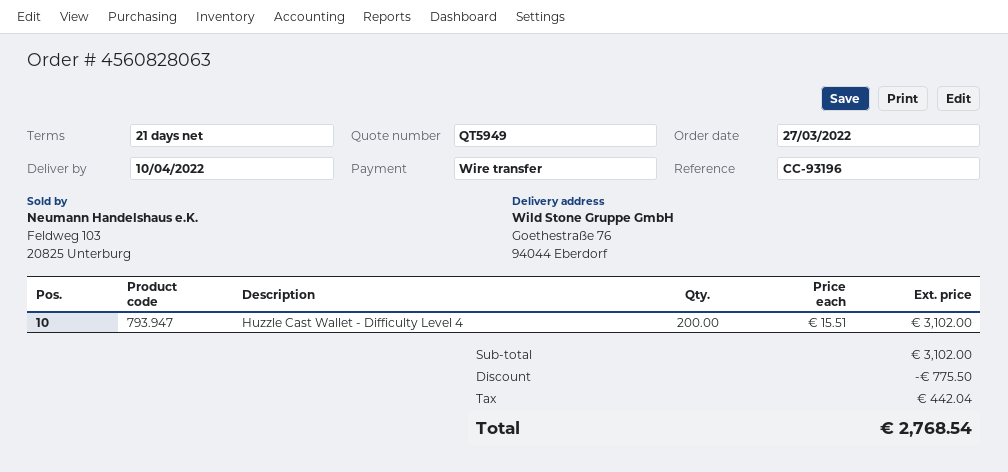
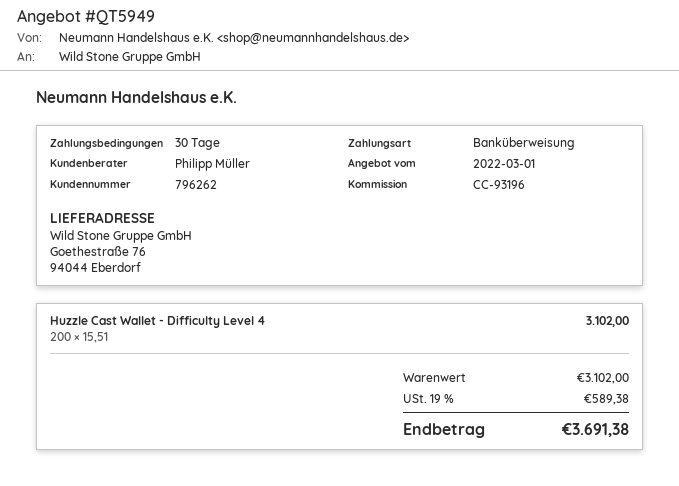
payment terms: 21 days -> 30 days
discount: 775.50 -> none
tax: 442.04 -> 589.38
total: 2768.54 -> 3691.38

